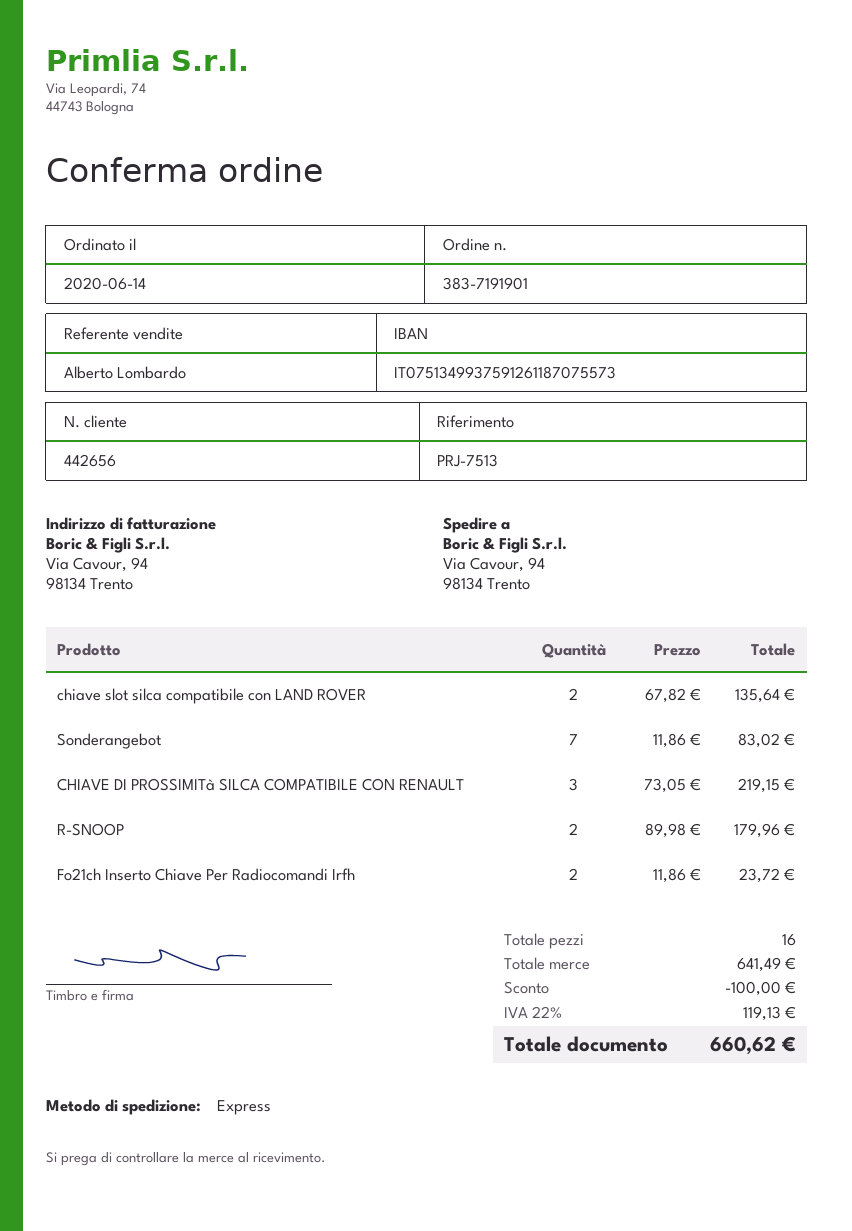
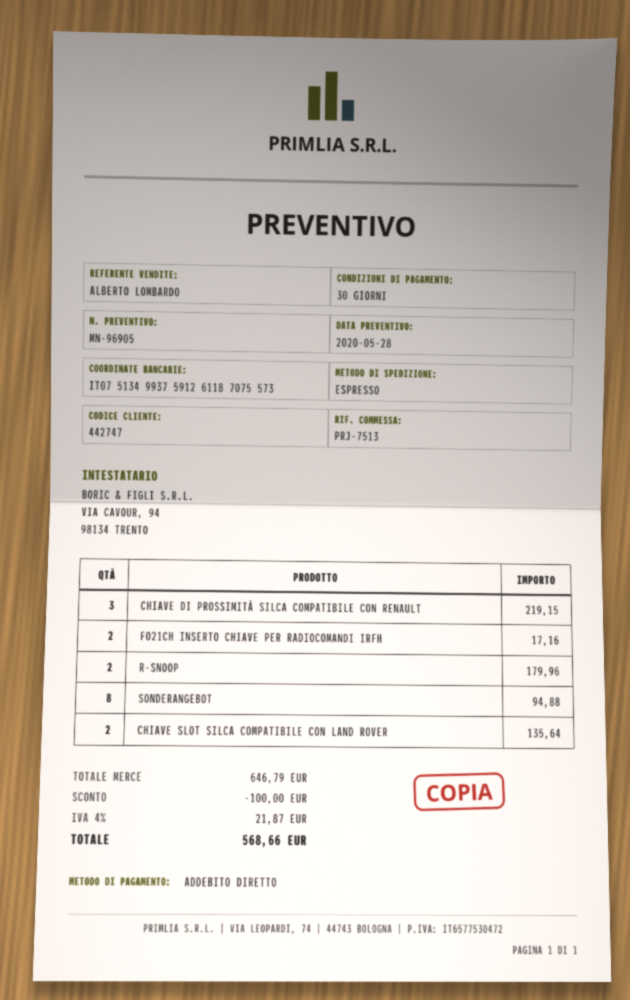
customer number: 442656 -> 442747
Sonderangebot: 7 for 83.02 -> 8 for 94.88
Fo21ch Inserto Chiave Per Radiocomandi Irfh: 2 for 23.72 -> 2 for 17.16
subtotal: 641.49 -> 646.79
tax: 22% = 119.13 -> 4% = 21.87
total: 660.62 -> 568.66

